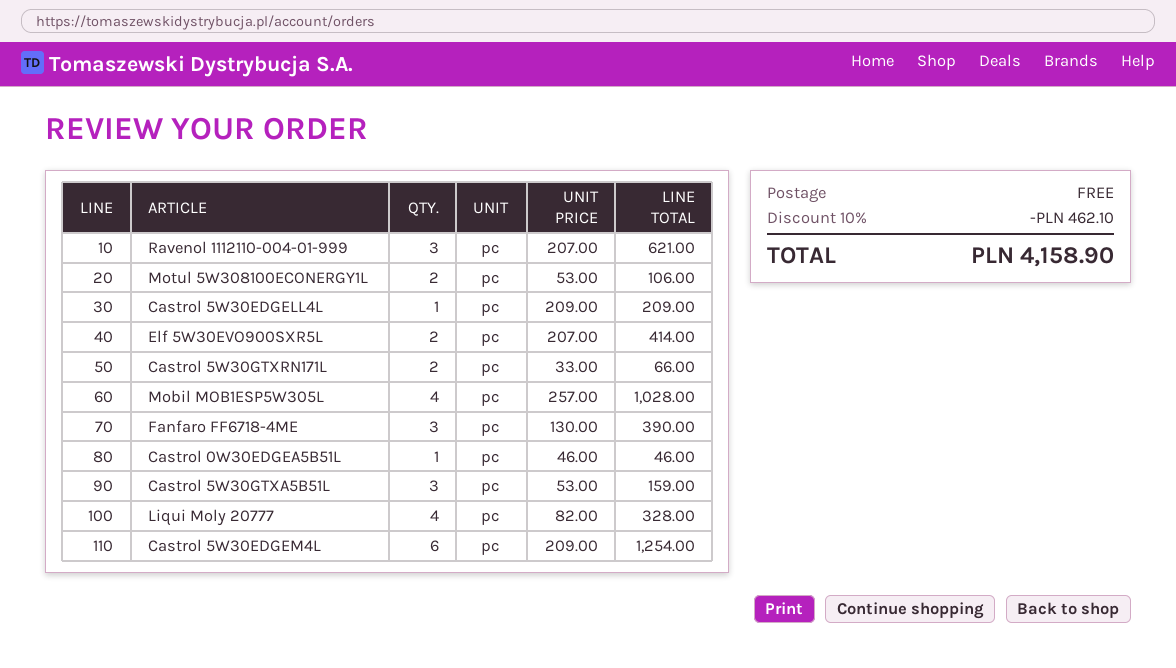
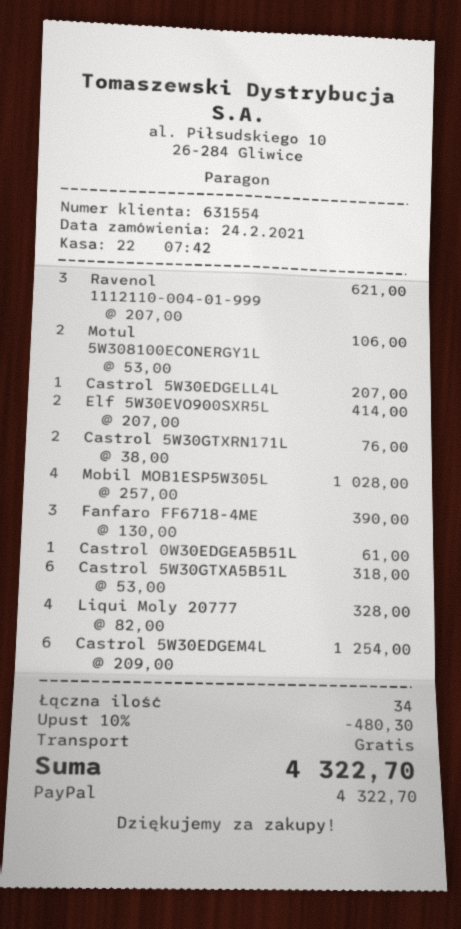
Castrol 5W30EDGELL4L: 1 x 209.00 = 209.00 -> 1 x 207.00 = 207.00
Castrol 5W30GTXRN171L: 2 x 33.00 = 66.00 -> 2 x 38.00 = 76.00
Castrol 0W30EDGEA5B51L: 1 x 46.00 = 46.00 -> 1 x 61.00 = 61.00
Castrol 5W30GTXA5B51L: 3 x 53.00 = 159.00 -> 6 x 53.00 = 318.00
discount: 10% = 462.10 -> 10% = 480.30
total: 4158.90 -> 4322.70

